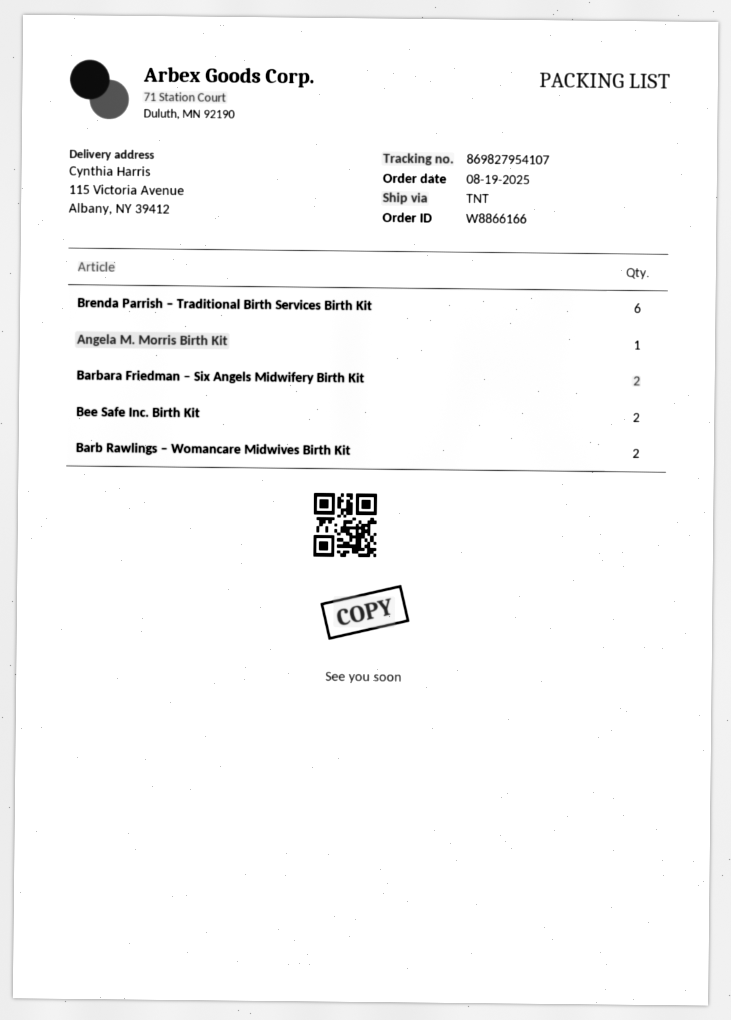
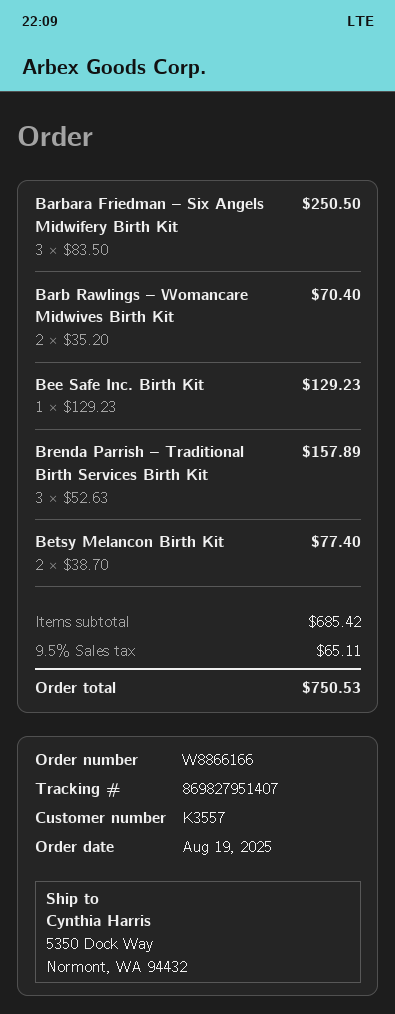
tracking number: 869827954107 -> 869827951407
ship to: 115 Victoria Avenue, Albany, NY 39412 -> 5350 Dock Way, Normont, WA 94432
Brenda Parrish – Traditional Birth Services Birth Kit: 6 -> 3
Angela M. Morris Birth Kit: 1 -> none
Barbara Friedman – Six Angels Midwifery Birth Kit: 2 -> 3
Bee Safe Inc. Birth Kit: 2 -> 1
Betsy Melancon Birth Kit: none -> 2

